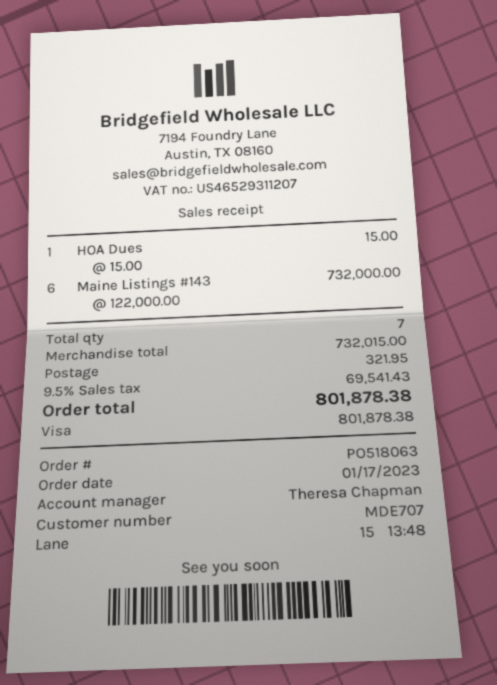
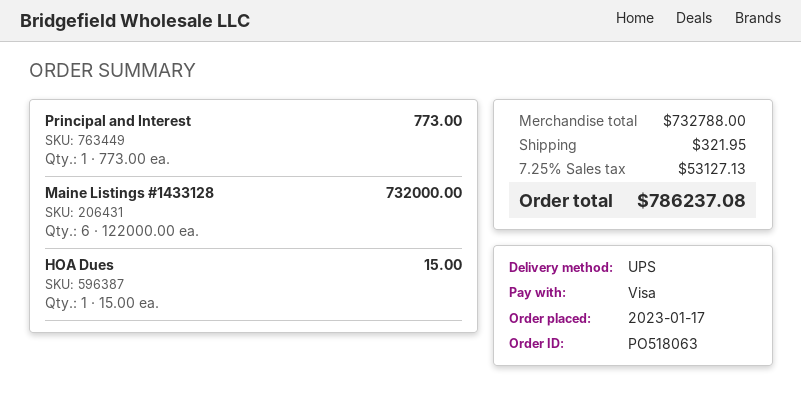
Principal and Interest: none -> 1 x 773.00 = 773.00
subtotal: 732015.00 -> 732788.00
tax: 9.5% = 69541.43 -> 7.25% = 53127.13
total: 801878.38 -> 786237.08

